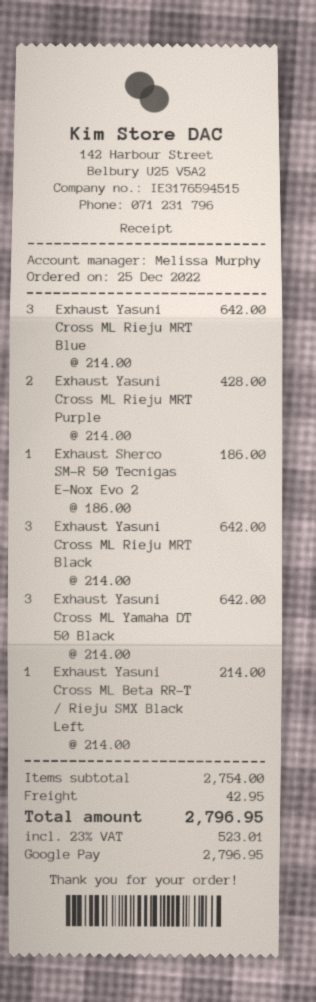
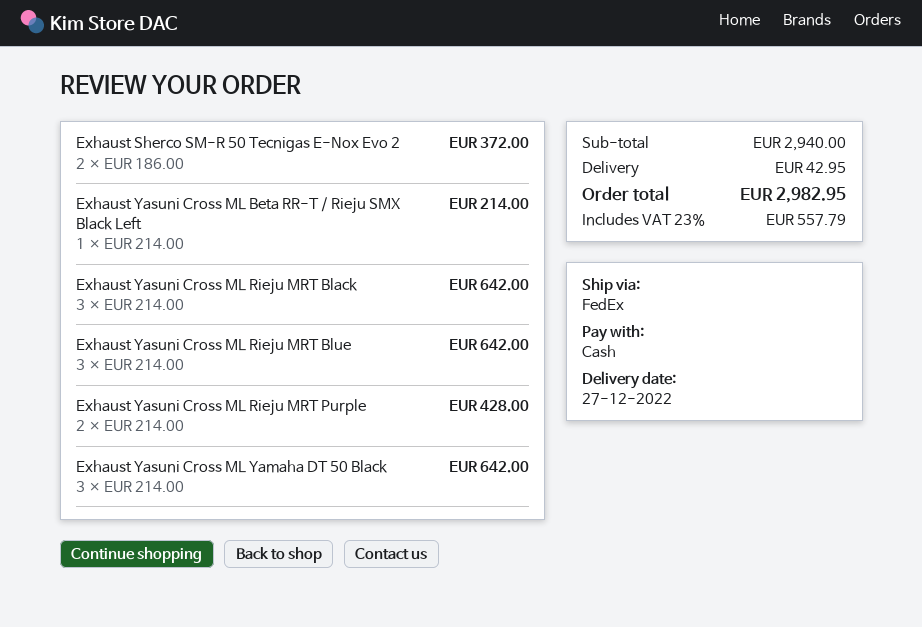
payment method: Google Pay -> cash
Exhaust Sherco SM-R 50 Tecnigas E-Nox Evo 2: 1 x 186.00 = 186.00 -> 2 x 186.00 = 372.00
subtotal: 2754.00 -> 2940.00
tax: 23% = 523.01 -> 23% = 557.79
total: 2796.95 -> 2982.95

